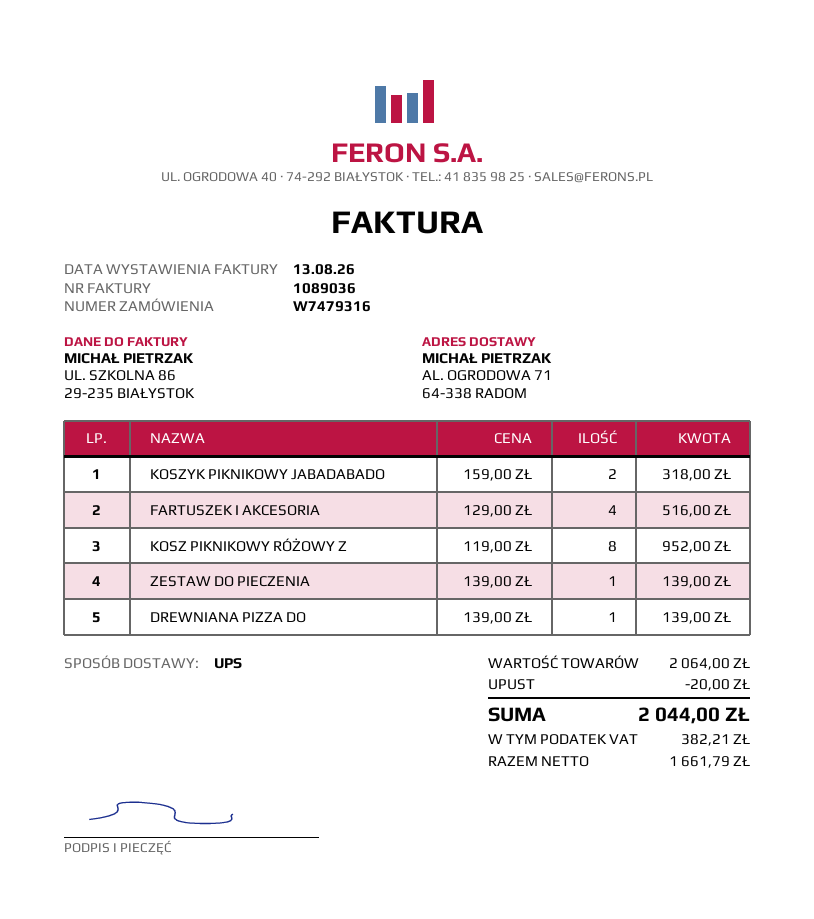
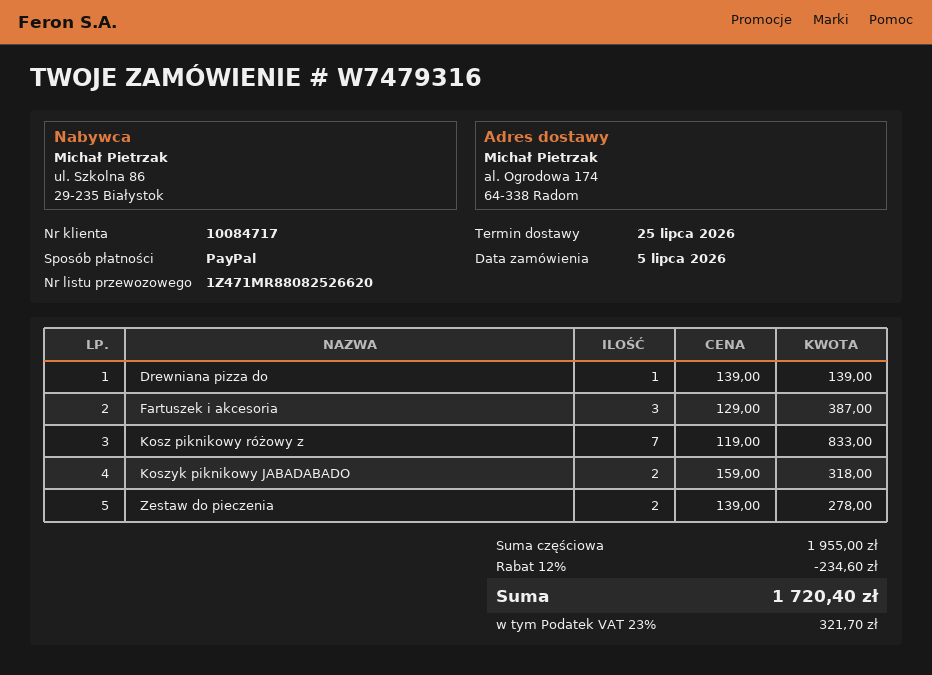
ship to: AL. OGRODOWA 71, 64-338 RADOM -> al. Ogrodowa 174, 64-338 Radom
FARTUSZEK I AKCESORIA: 4 x 129.00 = 516.00 -> 3 x 129.00 = 387.00
KOSZ PIKNIKOWY RÓŻOWY Z: 8 x 119.00 = 952.00 -> 7 x 119.00 = 833.00
ZESTAW DO PIECZENIA: 1 x 139.00 = 139.00 -> 2 x 139.00 = 278.00
subtotal: 2064.00 -> 1955.00
discount: 20.00 -> 234.60
tax: 382.21 -> 321.70
total: 2044.00 -> 1720.40

